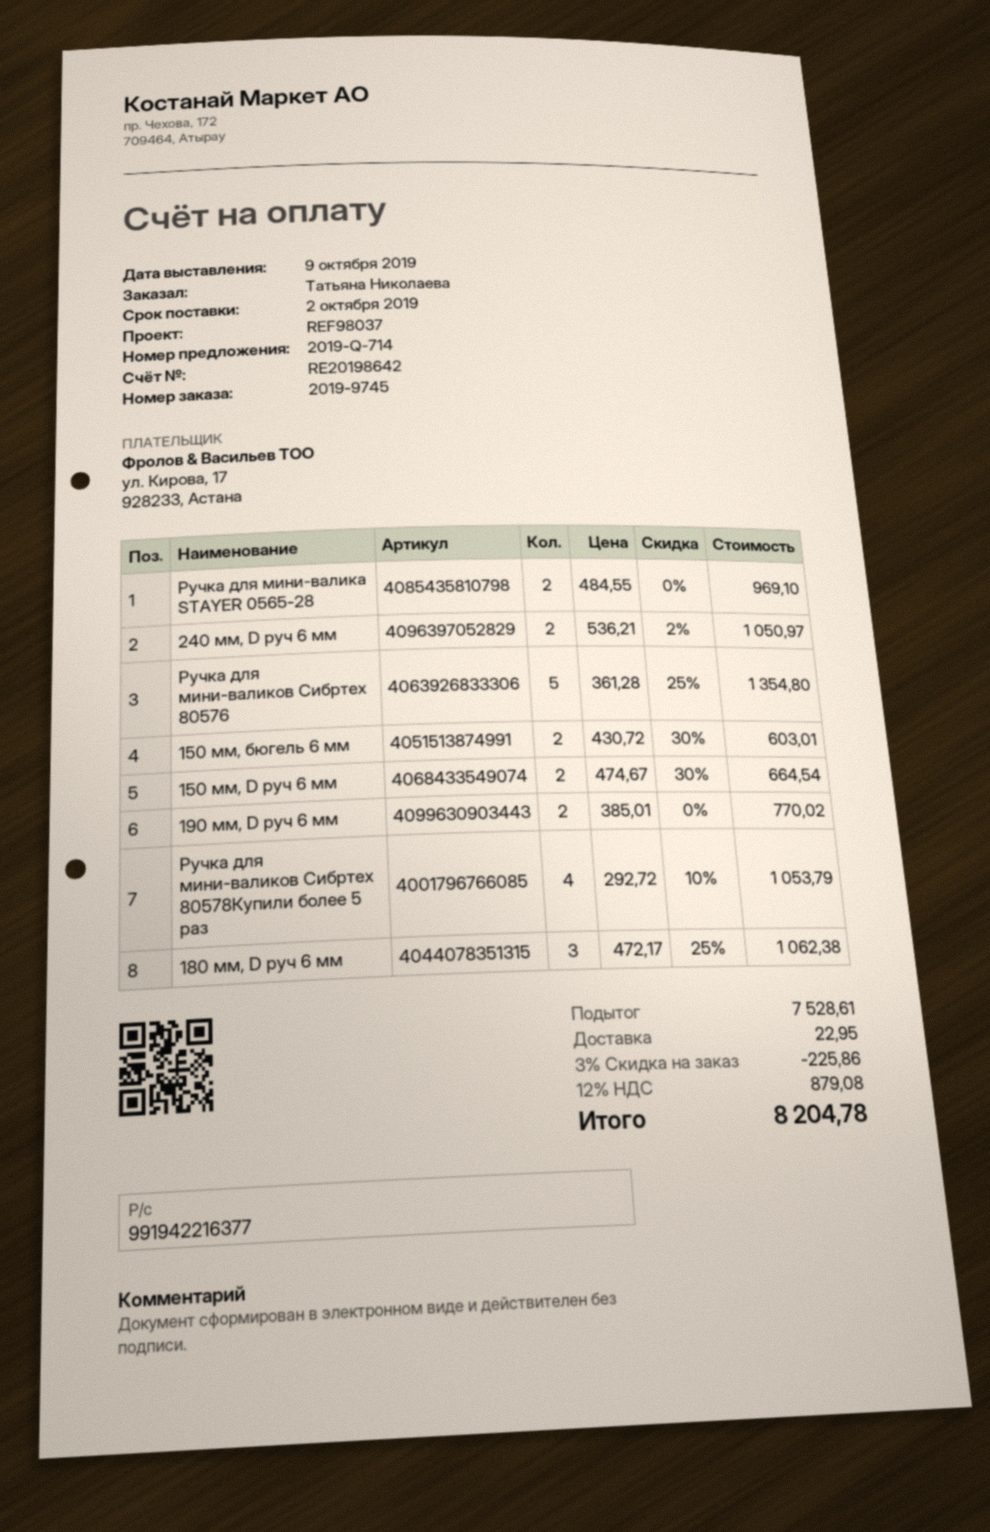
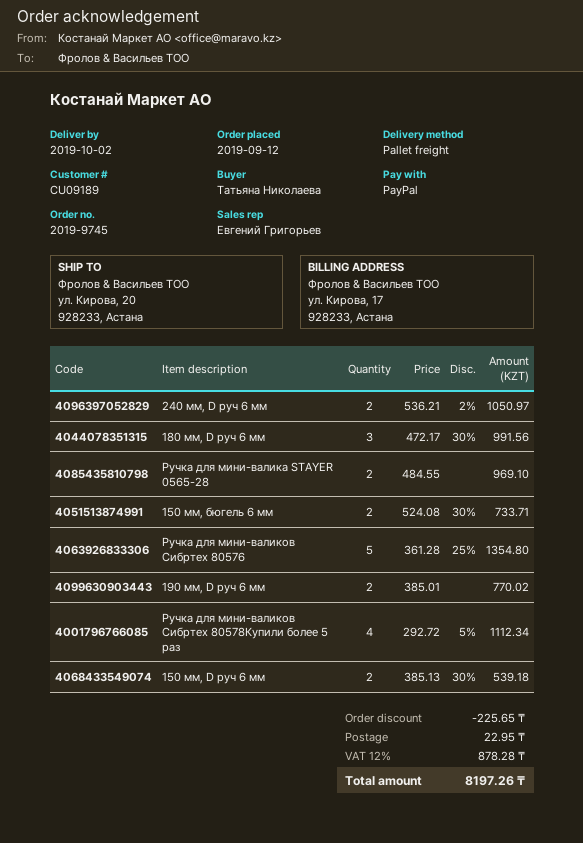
150 мм, бюгель 6 мм: 2 x 430.72 - 30% = 603.01 -> 2 x 524.08 - 30% = 733.71
150 мм, D руч 6 мм: 2 x 474.67 - 30% = 664.54 -> 2 x 385.13 - 30% = 539.18
Ручка для мини-валиков Сибртех 80578Купили более 5 раз: 4 x 292.72 - 10% = 1053.79 -> 4 x 292.72 - 5% = 1112.34
180 мм, D руч 6 мм: 3 x 472.17 - 25% = 1062.38 -> 3 x 472.17 - 30% = 991.56
discount: 225.86 -> 225.65
tax: 12% = 879.08 -> 12% = 878.28
total: 8204.78 -> 8197.26

